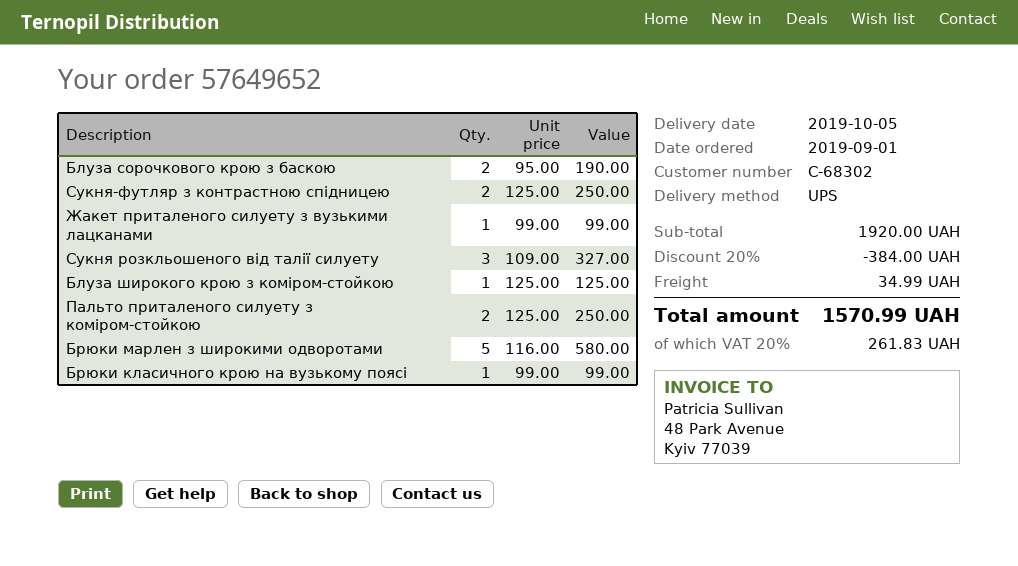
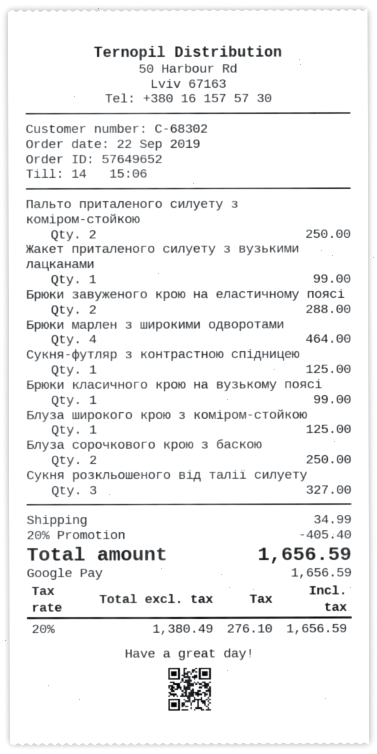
order date: 2019-09-01 -> 2019-09-22
Блуза сорочкового крою з баскою: 2 for 190.00 -> 2 for 250.00
Сукня-футляр з контрастною спідницею: 2 for 250.00 -> 1 for 125.00
Брюки марлен з широкими одворотами: 5 for 580.00 -> 4 for 464.00
Брюки завуженого крою на еластичному поясі: none -> 2 for 288.00
discount: 20% = 384.00 -> 20% = 405.40
tax: 20% = 261.83 -> 20% = 276.10
total: 1570.99 -> 1656.59

